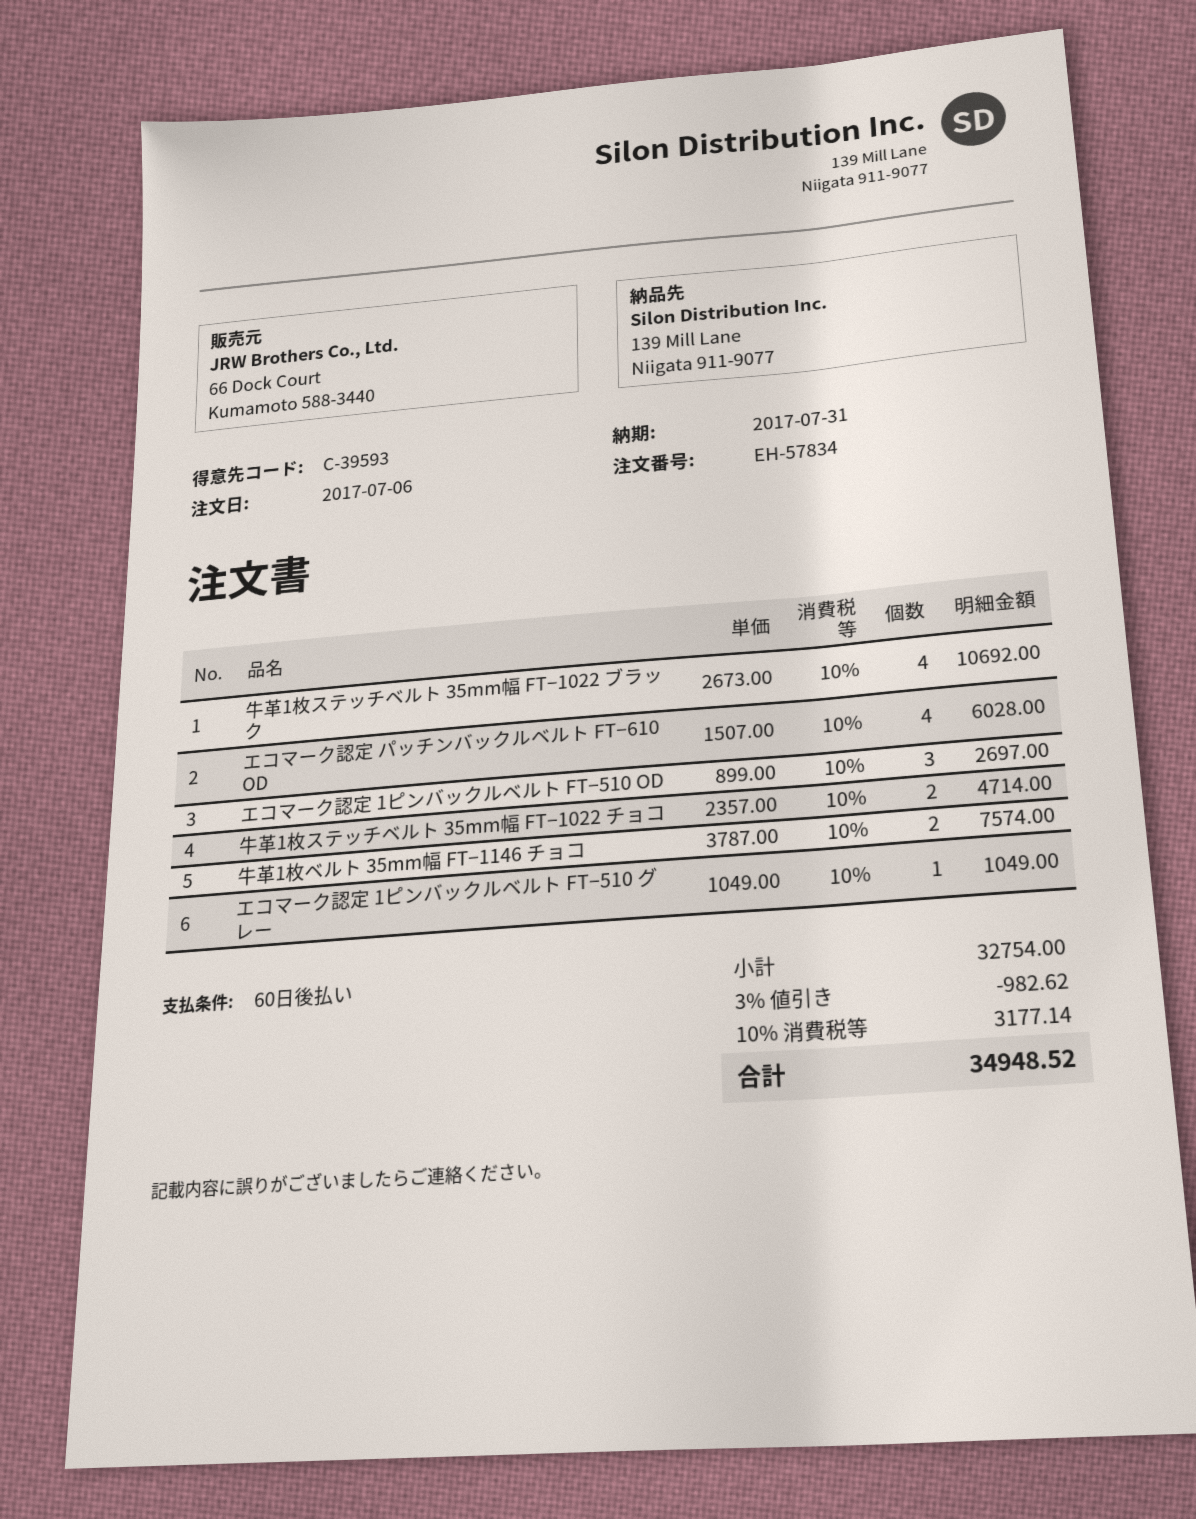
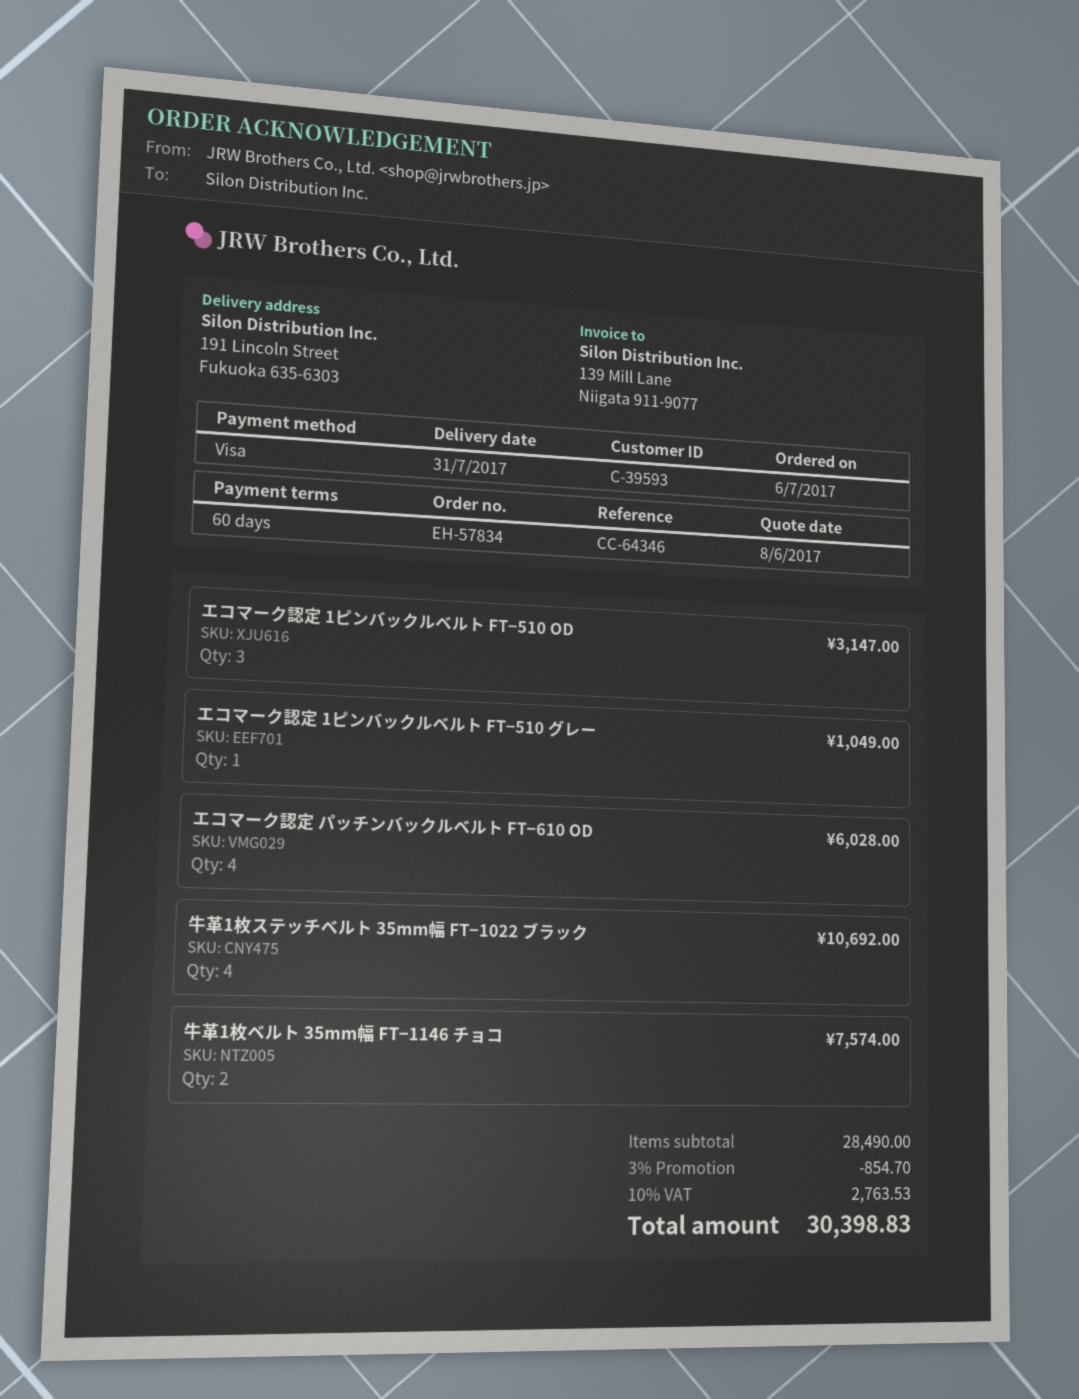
ship to: 139 Mill Lane, Niigata 911-9077 -> 191 Lincoln Street, Fukuoka 635-6303
エコマーク認定 1ピンバックルベルト FT−510 OD: 3 for 2697.00 -> 3 for 3147.00
牛革1枚ステッチベルト 35mm幅 FT−1022 チョコ: 2 for 4714.00 -> none
subtotal: 32754.00 -> 28490.00
discount: 3% = 982.62 -> 3% = 854.70
tax: 10% = 3177.14 -> 10% = 2763.53
total: 34948.52 -> 30398.83

